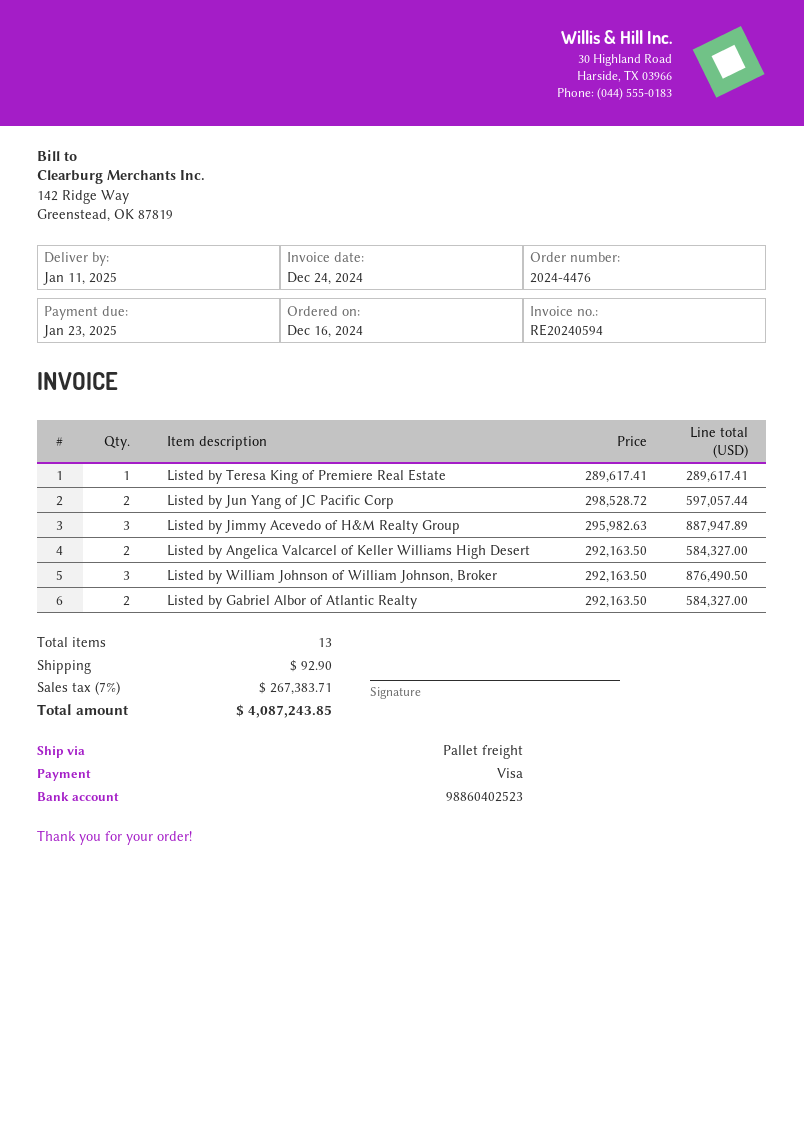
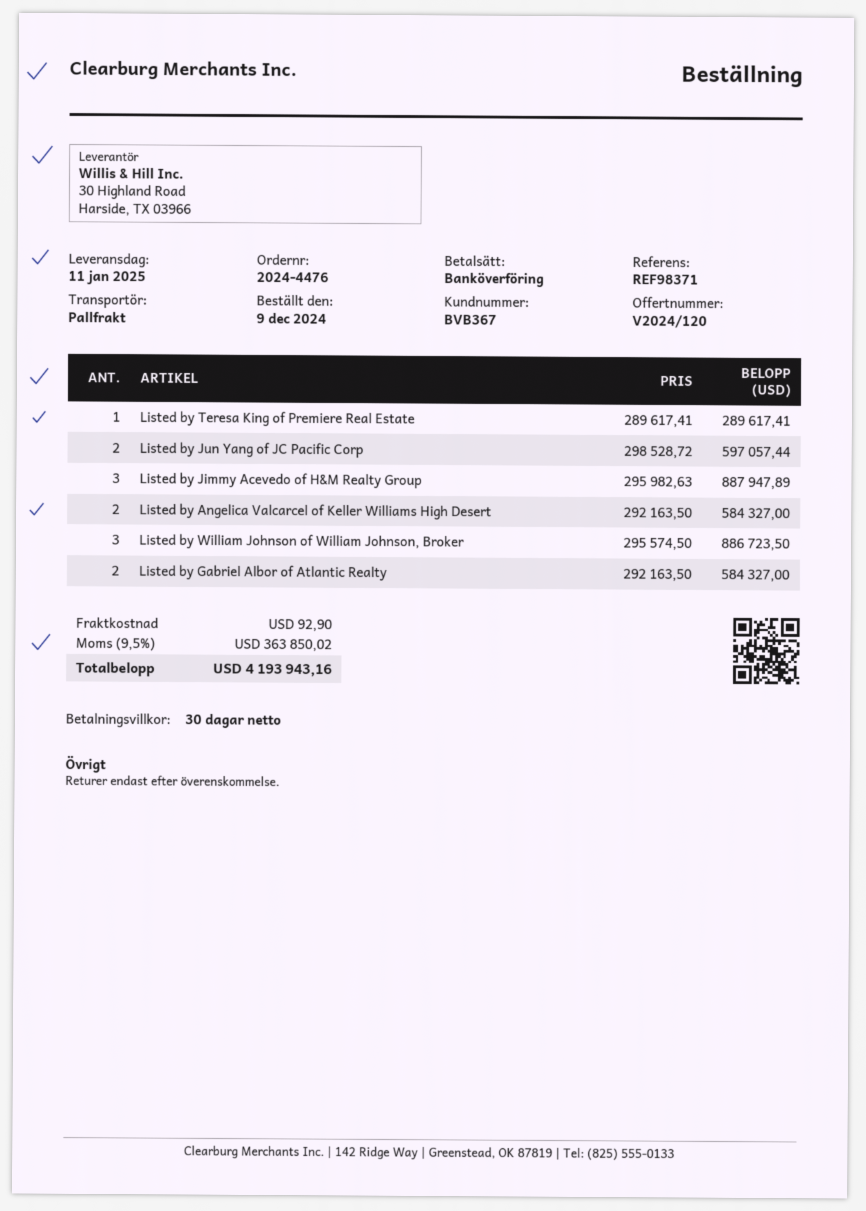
order date: 2024-12-16 -> 2024-12-09
payment method: Visa -> bank transfer
Listed by William Johnson of William Johnson, Broker: 3 x 292163.50 = 876490.50 -> 3 x 295574.50 = 886723.50
tax: 7% = 267383.71 -> 9.5% = 363850.02
total: 4087243.85 -> 4193943.16

